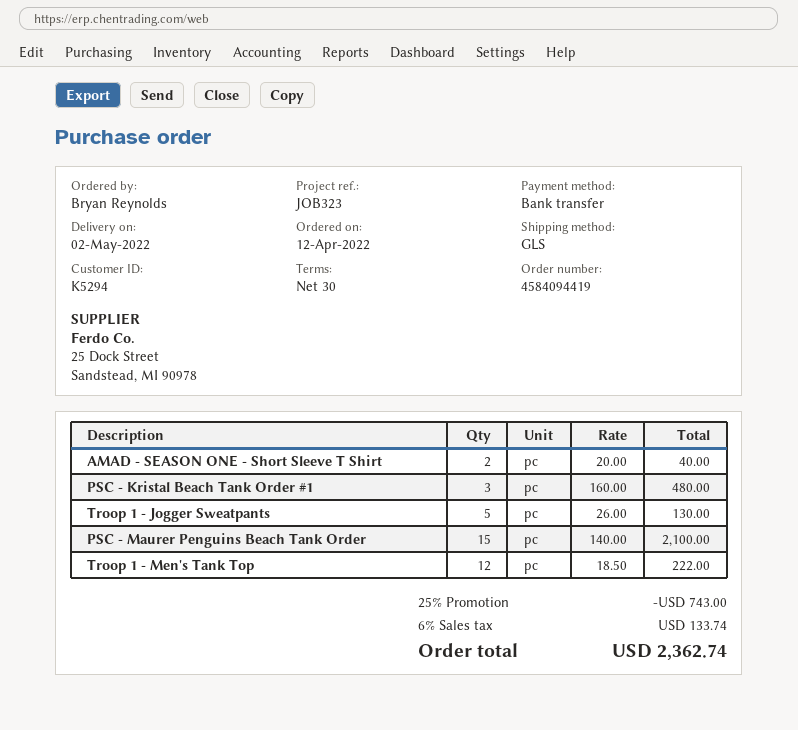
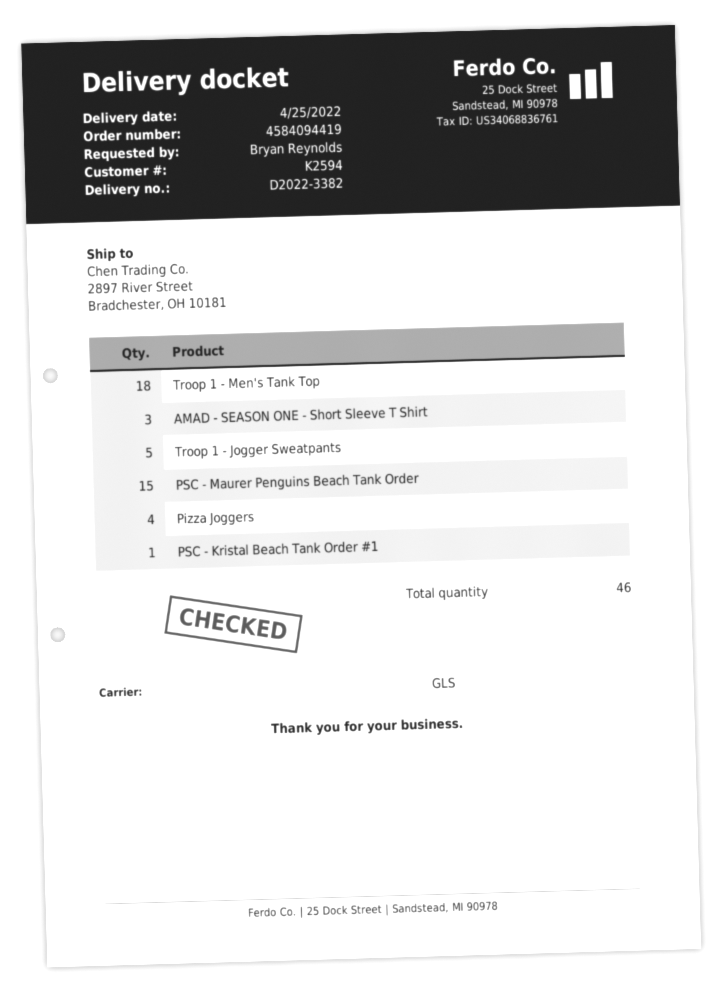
delivery date: 2022-05-02 -> 2022-04-25
customer number: K5294 -> K2594
AMAD - SEASON ONE - Short Sleeve T Shirt: 2 -> 3
PSC - Kristal Beach Tank Order #1: 3 -> 1
Troop 1 - Men's Tank Top: 12 -> 18
Pizza Joggers: none -> 4

